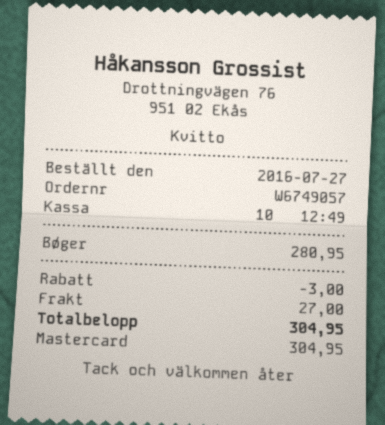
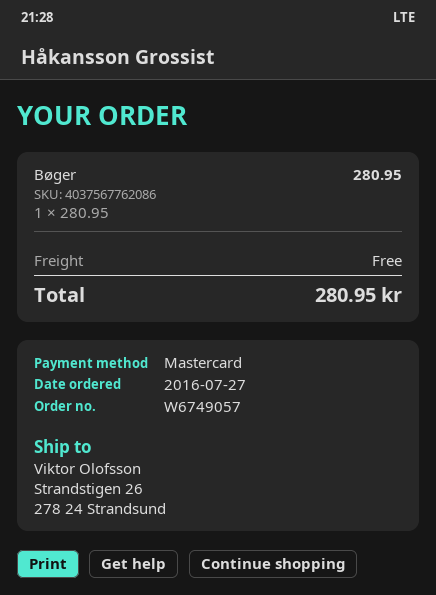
discount: 3.00 -> none
shipping: 27.00 -> 0.00
total: 304.95 -> 280.95

